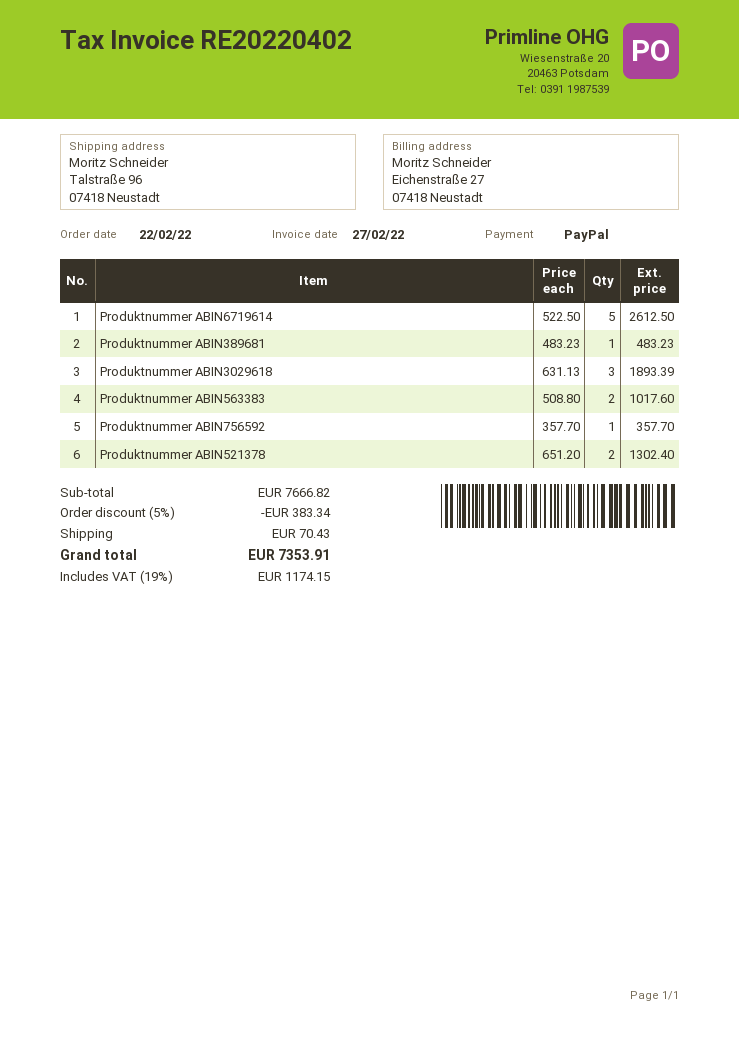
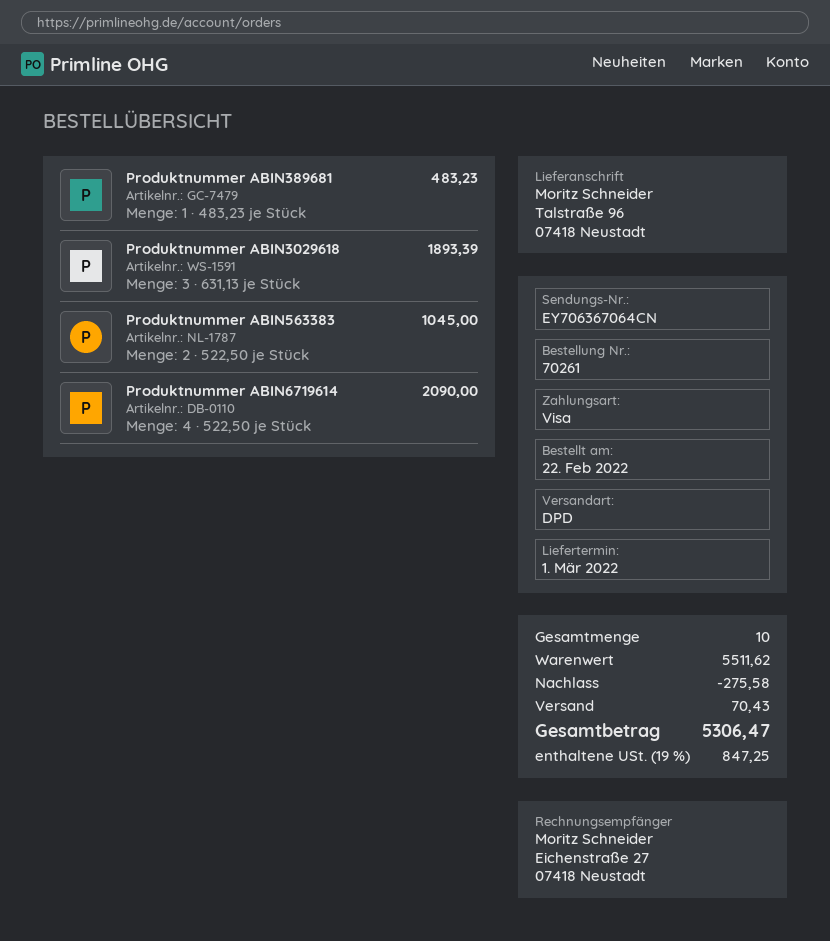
payment method: PayPal -> Visa
Produktnummer ABIN6719614: 5 x 522.50 = 2612.50 -> 4 x 522.50 = 2090.00
Produktnummer ABIN563383: 2 x 508.80 = 1017.60 -> 2 x 522.50 = 1045.00
Produktnummer ABIN756592: 1 x 357.70 = 357.70 -> none
Produktnummer ABIN521378: 2 x 651.20 = 1302.40 -> none
subtotal: 7666.82 -> 5511.62
discount: 383.34 -> 275.58
tax: 19% = 1174.15 -> 19% = 847.25
total: 7353.91 -> 5306.47

